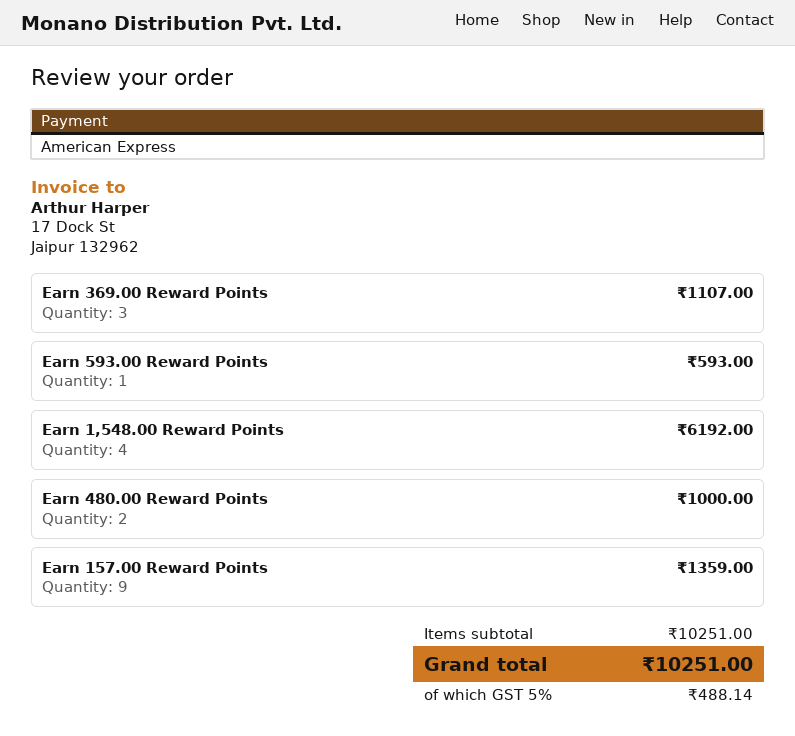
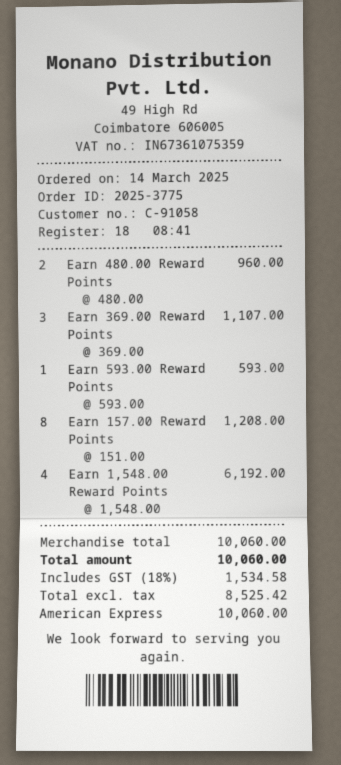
Earn 480.00 Reward Points: 2 for 1000.00 -> 2 for 960.00
Earn 157.00 Reward Points: 9 for 1359.00 -> 8 for 1208.00
subtotal: 10251.00 -> 10060.00
tax: 5% = 488.14 -> 18% = 1534.58
total: 10251.00 -> 10060.00

